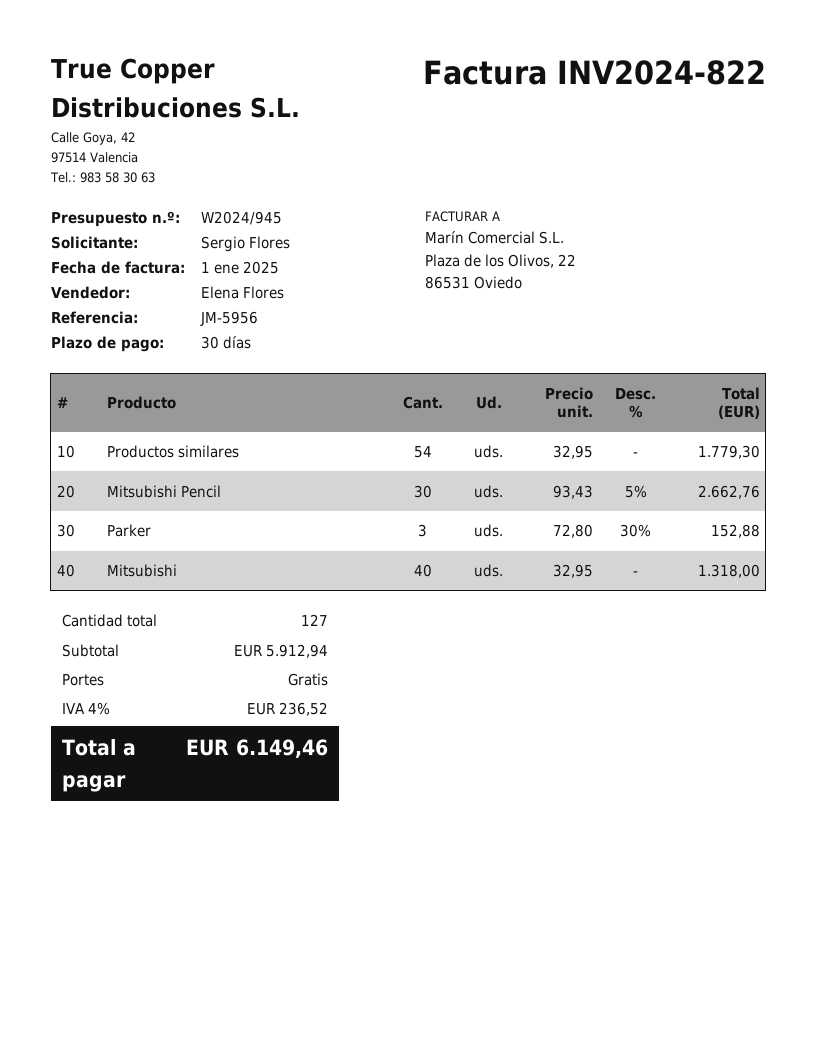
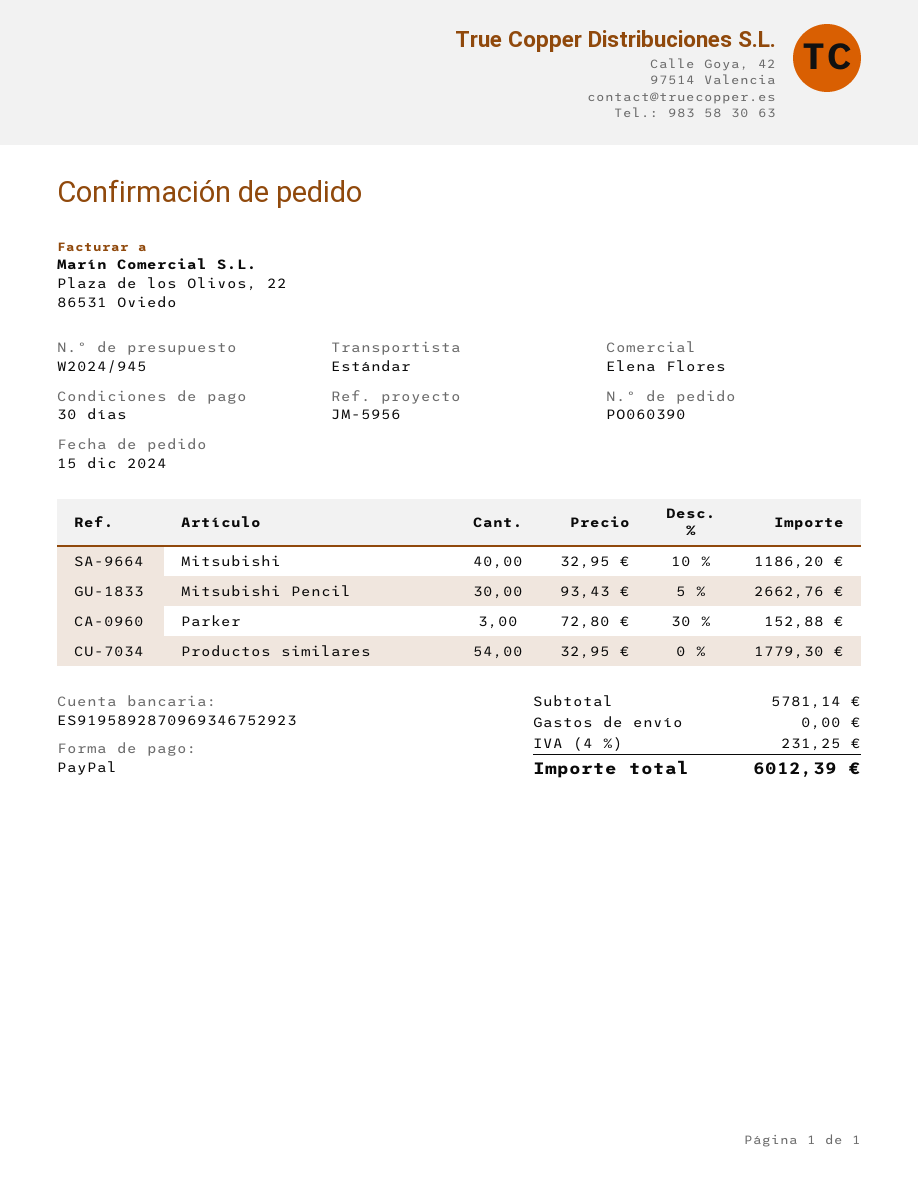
Mitsubishi: 40 x 32.95 = 1318.00 -> 40 x 32.95 - 10% = 1186.20
subtotal: 5912.94 -> 5781.14
tax: 4% = 236.52 -> 4% = 231.25
total: 6149.46 -> 6012.39

